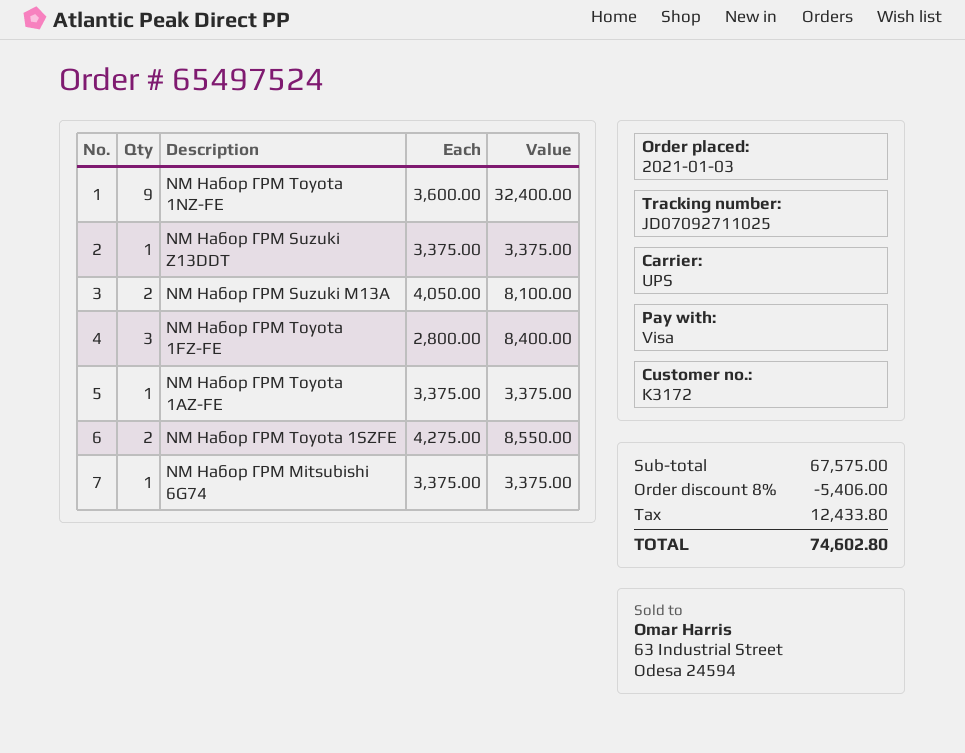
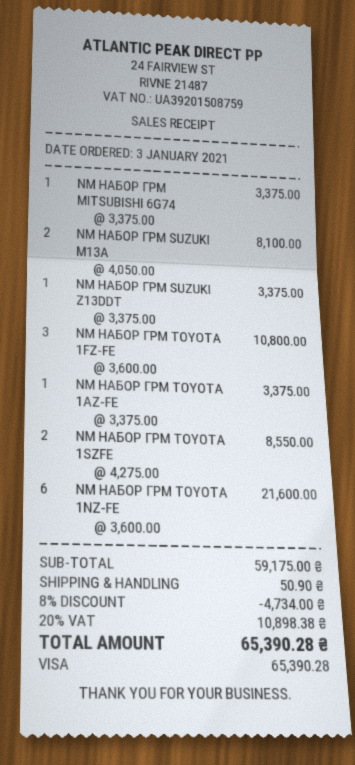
NM Набор ГРМ Toyota 1NZ-FE: 9 x 3600.00 = 32400.00 -> 6 x 3600.00 = 21600.00
NM Набор ГРМ Toyota 1FZ-FE: 3 x 2800.00 = 8400.00 -> 3 x 3600.00 = 10800.00
subtotal: 67575.00 -> 59175.00
discount: 8% = 5406.00 -> 8% = 4734.00
shipping: none -> 50.90
tax: 12433.80 -> 10898.38
total: 74602.80 -> 65390.28

